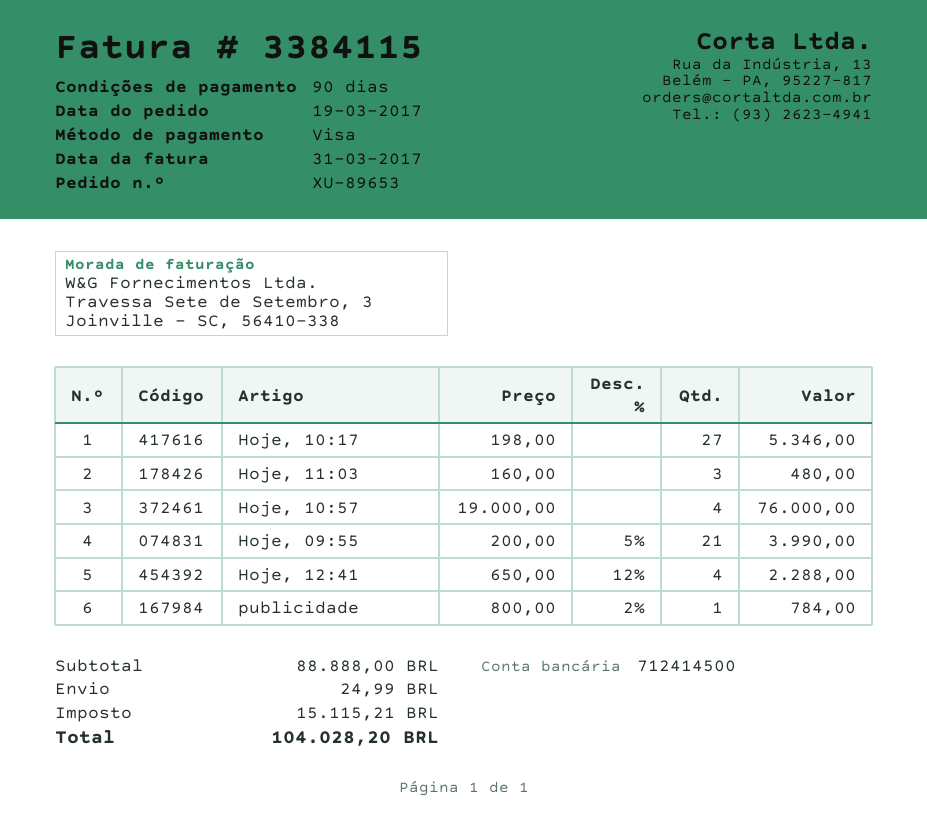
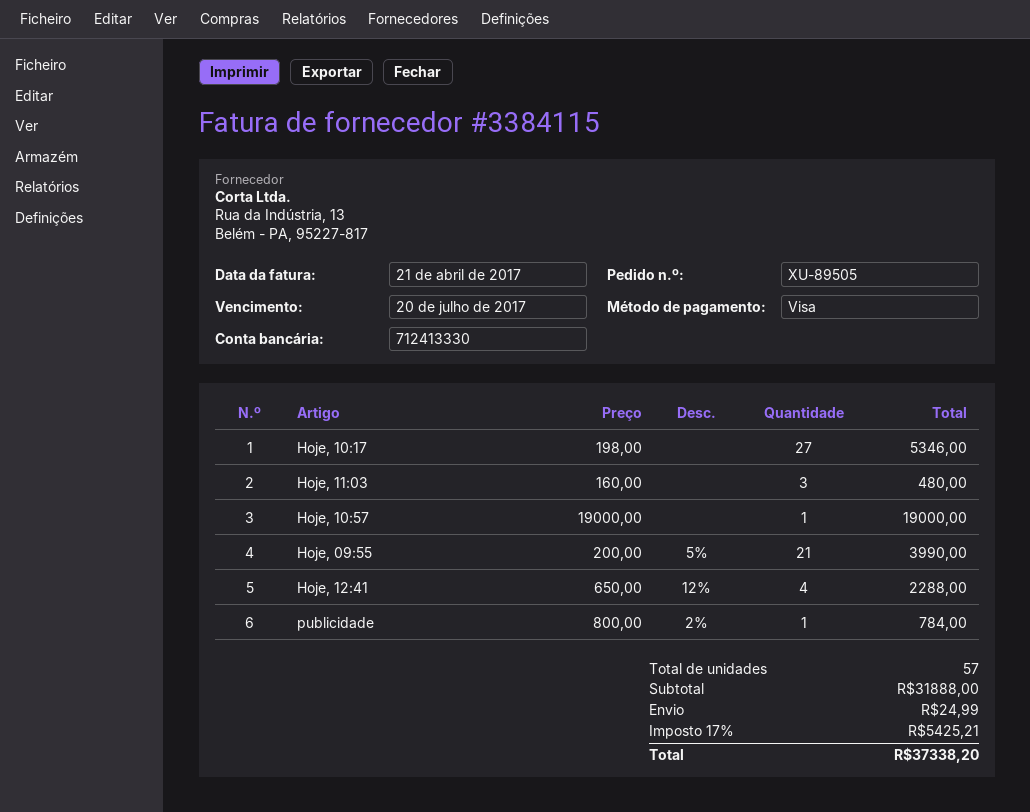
order number: XU-89653 -> XU-89505
invoice date: 2017-03-31 -> 2017-04-21
bank account: 712414500 -> 712413330
Hoje, 10:57: 4 x 19000.00 = 76000.00 -> 1 x 19000.00 = 19000.00
subtotal: 88888.00 -> 31888.00
tax: 15115.21 -> 5425.21
total: 104028.20 -> 37338.20

